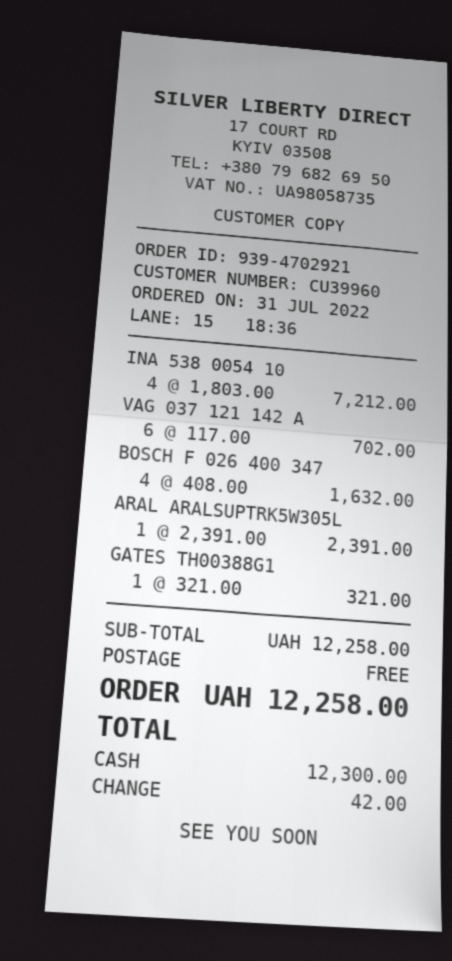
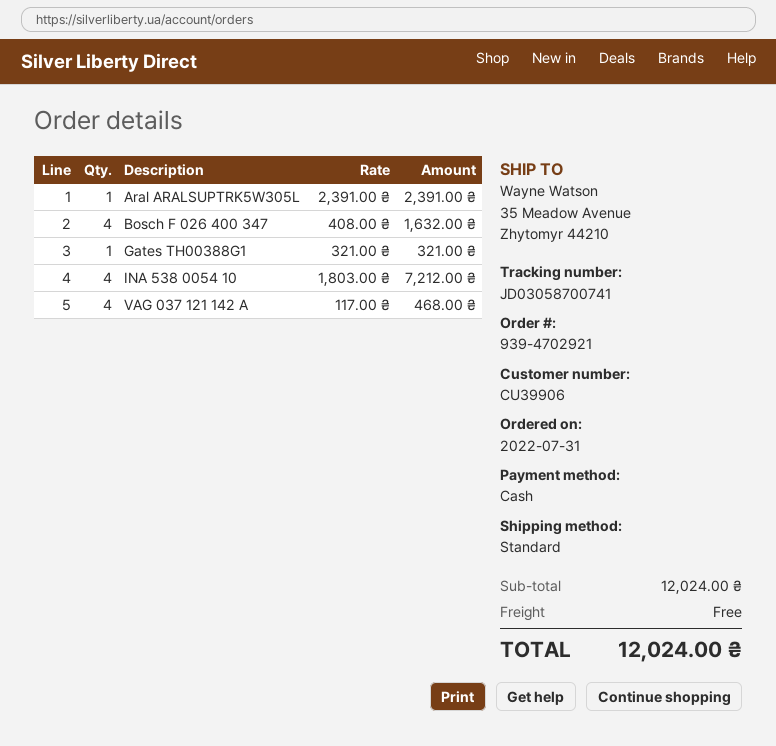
customer number: CU39960 -> CU39906
VAG 037 121 142 A: 6 x 117.00 = 702.00 -> 4 x 117.00 = 468.00
subtotal: 12258.00 -> 12024.00
total: 12258.00 -> 12024.00

